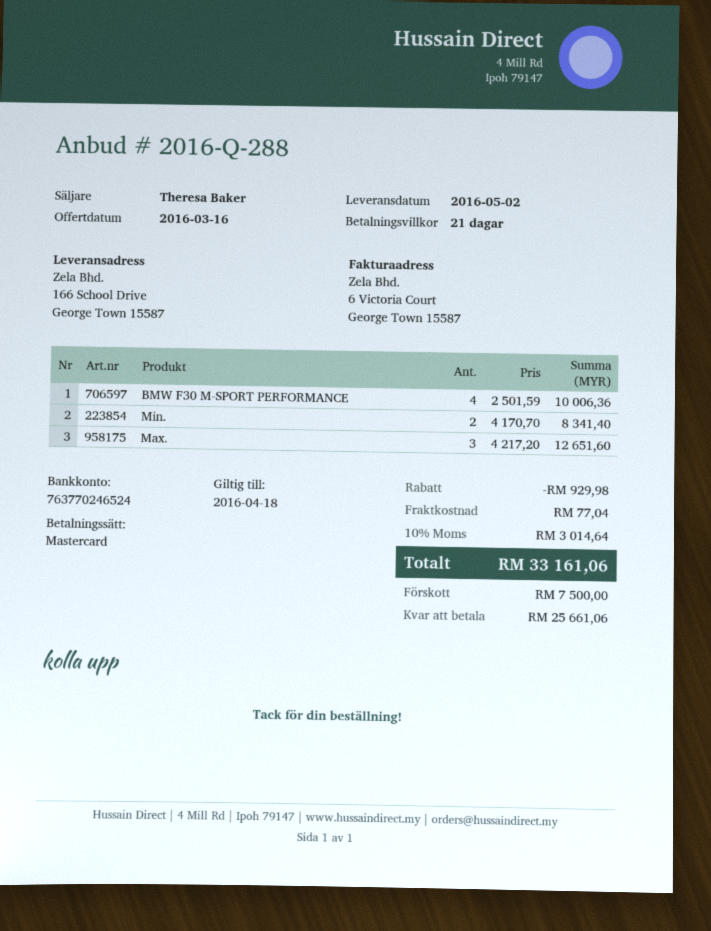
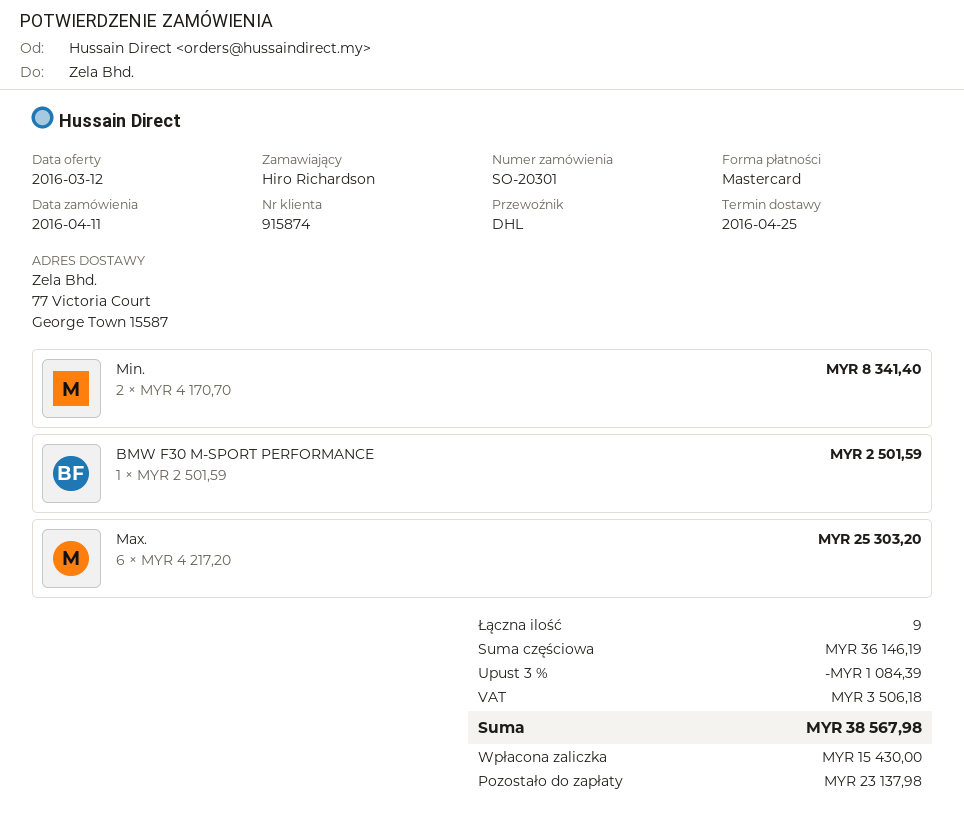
quote date: 2016-03-16 -> 2016-03-12
delivery date: 2016-05-02 -> 2016-04-25
ship to: 166 School Drive, George Town 15587 -> 77 Victoria Court, George Town 15587
BMW F30 M-SPORT PERFORMANCE: 4 x 2501.59 = 10006.36 -> 1 x 2501.59 = 2501.59
Max.: 3 x 4217.20 = 12651.60 -> 6 x 4217.20 = 25303.20
discount: 929.98 -> 1084.39
shipping: 77.04 -> none
tax: 3014.64 -> 3506.18
total: 33161.06 -> 38567.98
deposit: 7500.00 -> 15430.00
balance: 25661.06 -> 23137.98

